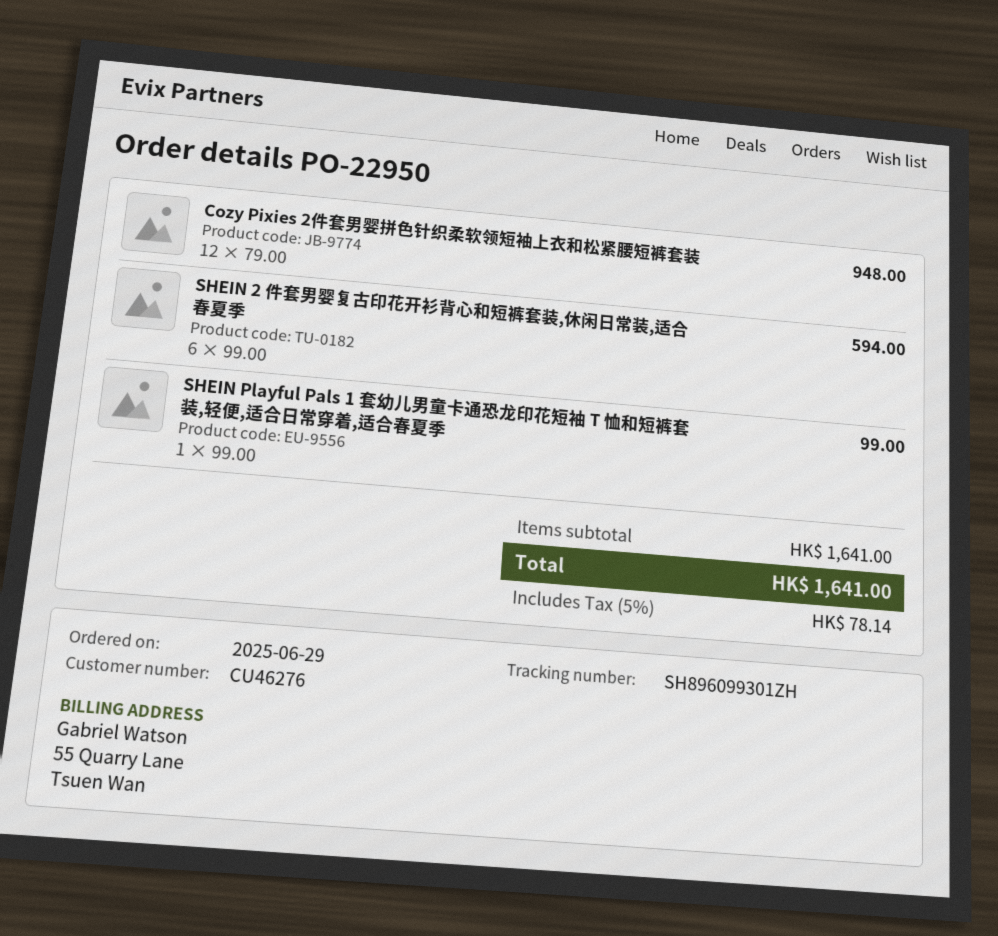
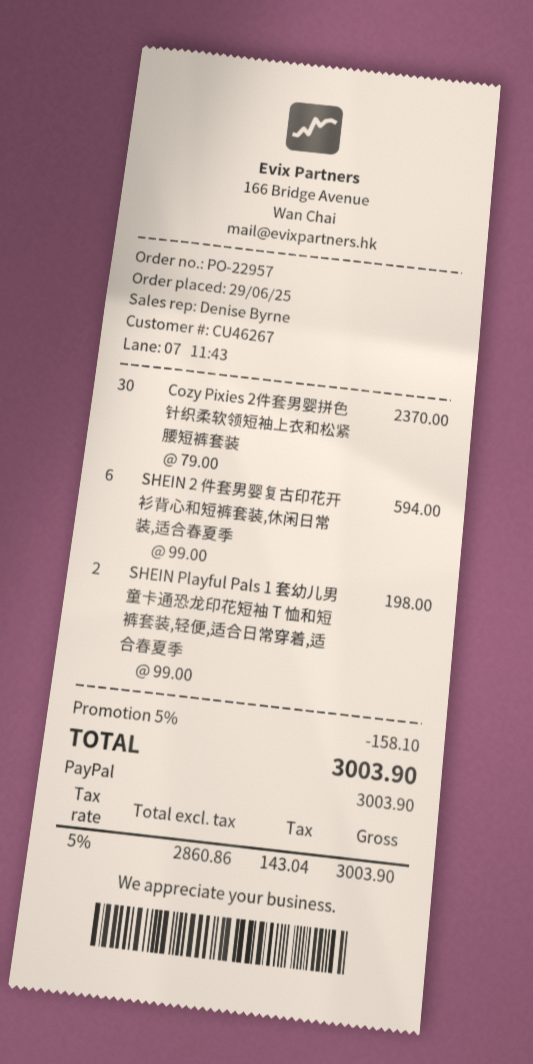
order number: PO-22950 -> PO-22957
customer number: CU46276 -> CU46267
Cozy Pixies 2件套男婴拼色针织柔软领短袖上衣和松紧腰短裤套装: 12 x 79.00 = 948.00 -> 30 x 79.00 = 2370.00
SHEIN Playful Pals 1 套幼儿男童卡通恐龙印花短袖 T 恤和短裤套装,轻便,适合日常穿着,适合春夏季: 1 x 99.00 = 99.00 -> 2 x 99.00 = 198.00
discount: none -> 5% = 158.10
tax: 5% = 78.14 -> 5% = 143.04
total: 1641.00 -> 3003.90

